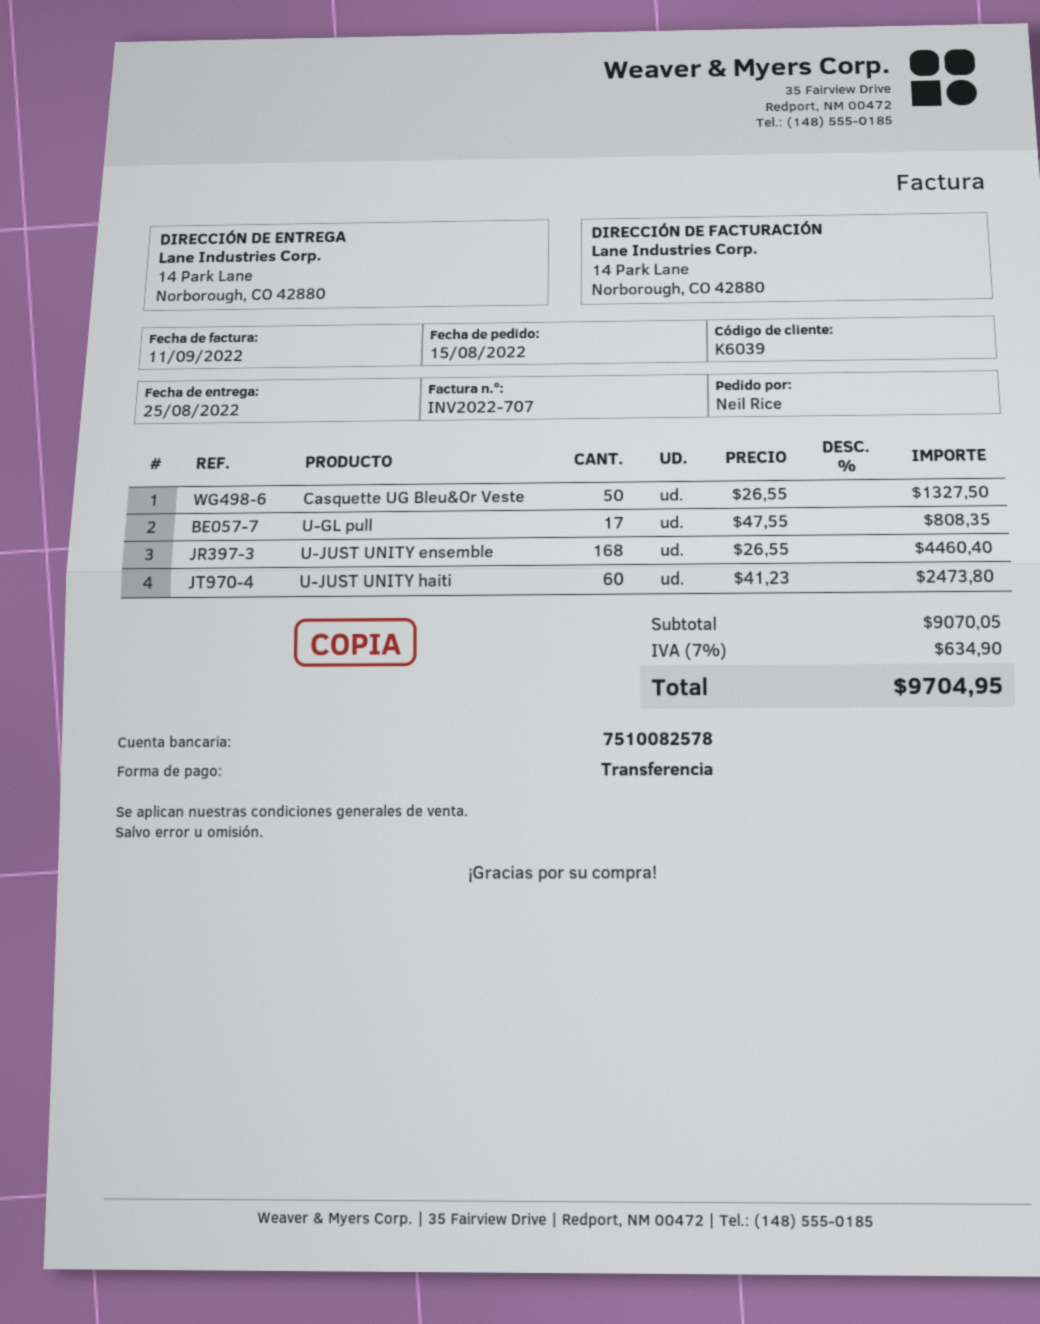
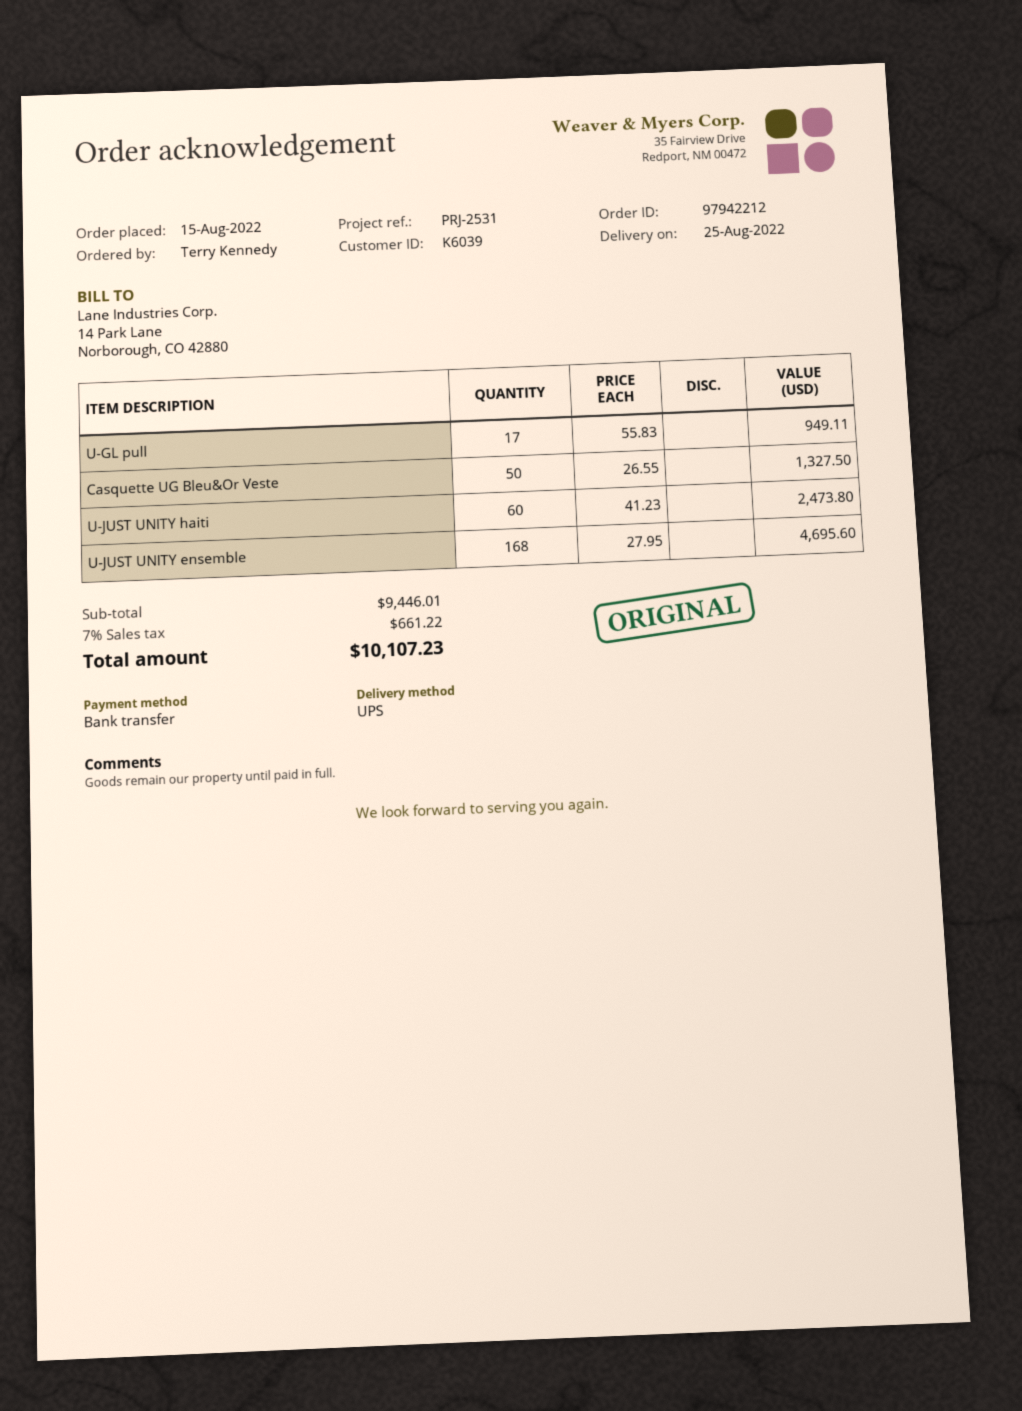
ordered by: Neil Rice -> Terry Kennedy
U-GL pull: 17 x 47.55 = 808.35 -> 17 x 55.83 = 949.11
U-JUST UNITY ensemble: 168 x 26.55 = 4460.40 -> 168 x 27.95 = 4695.60
subtotal: 9070.05 -> 9446.01
tax: 7% = 634.90 -> 7% = 661.22
total: 9704.95 -> 10107.23

